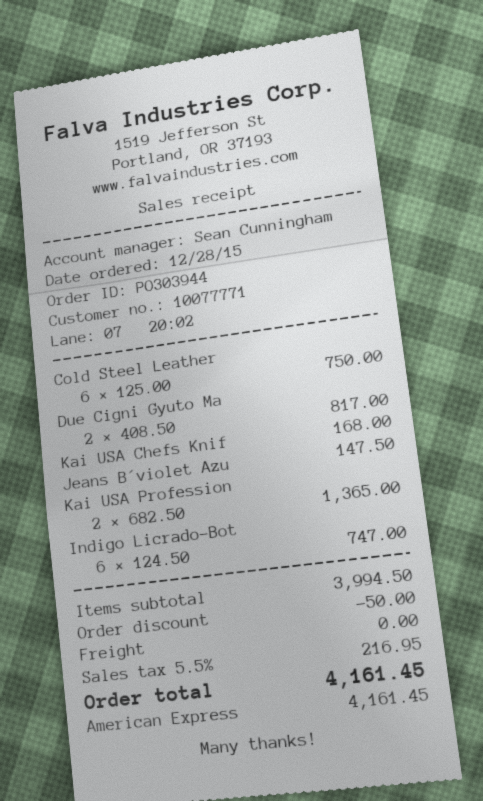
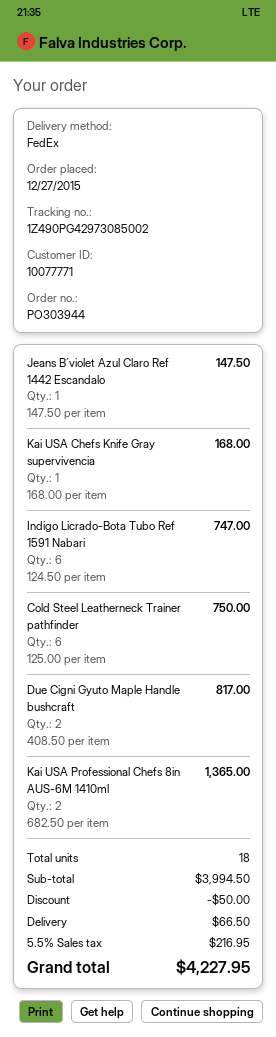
order date: 2015-12-28 -> 2015-12-27
shipping: 0.00 -> 66.50
total: 4161.45 -> 4227.95

